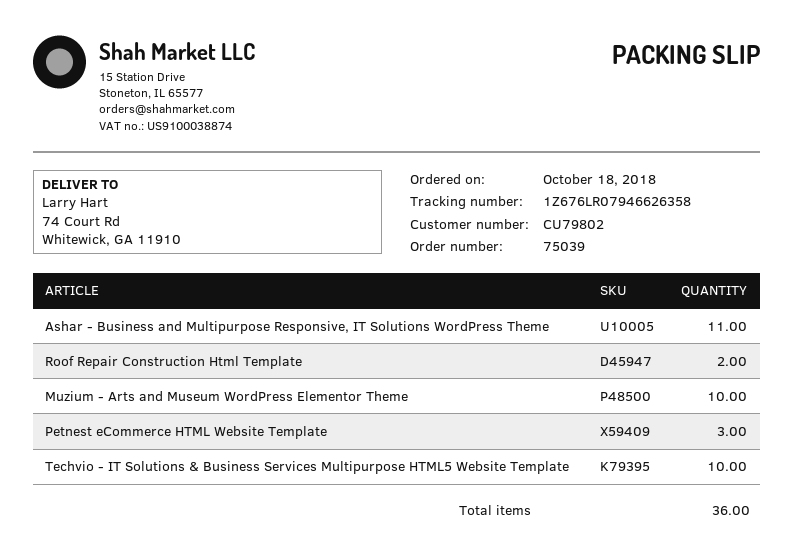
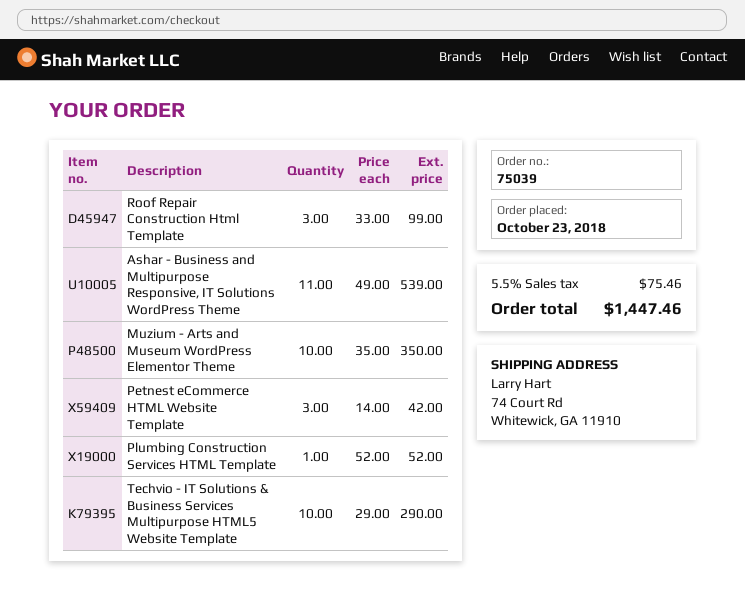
order date: 2018-10-18 -> 2018-10-23
Roof Repair Construction Html Template: 2 -> 3
Plumbing Construction Services HTML Template: none -> 1

